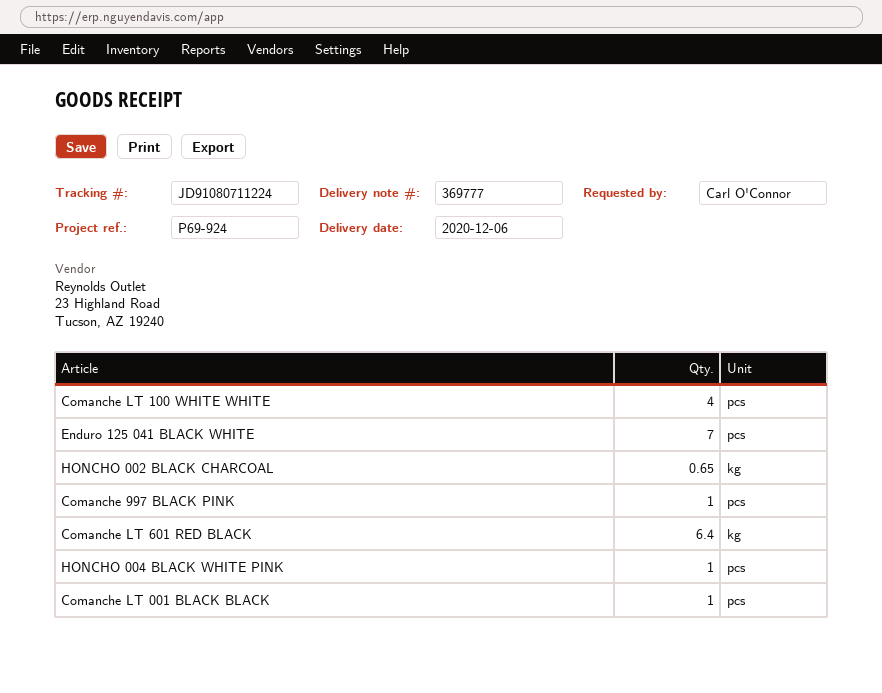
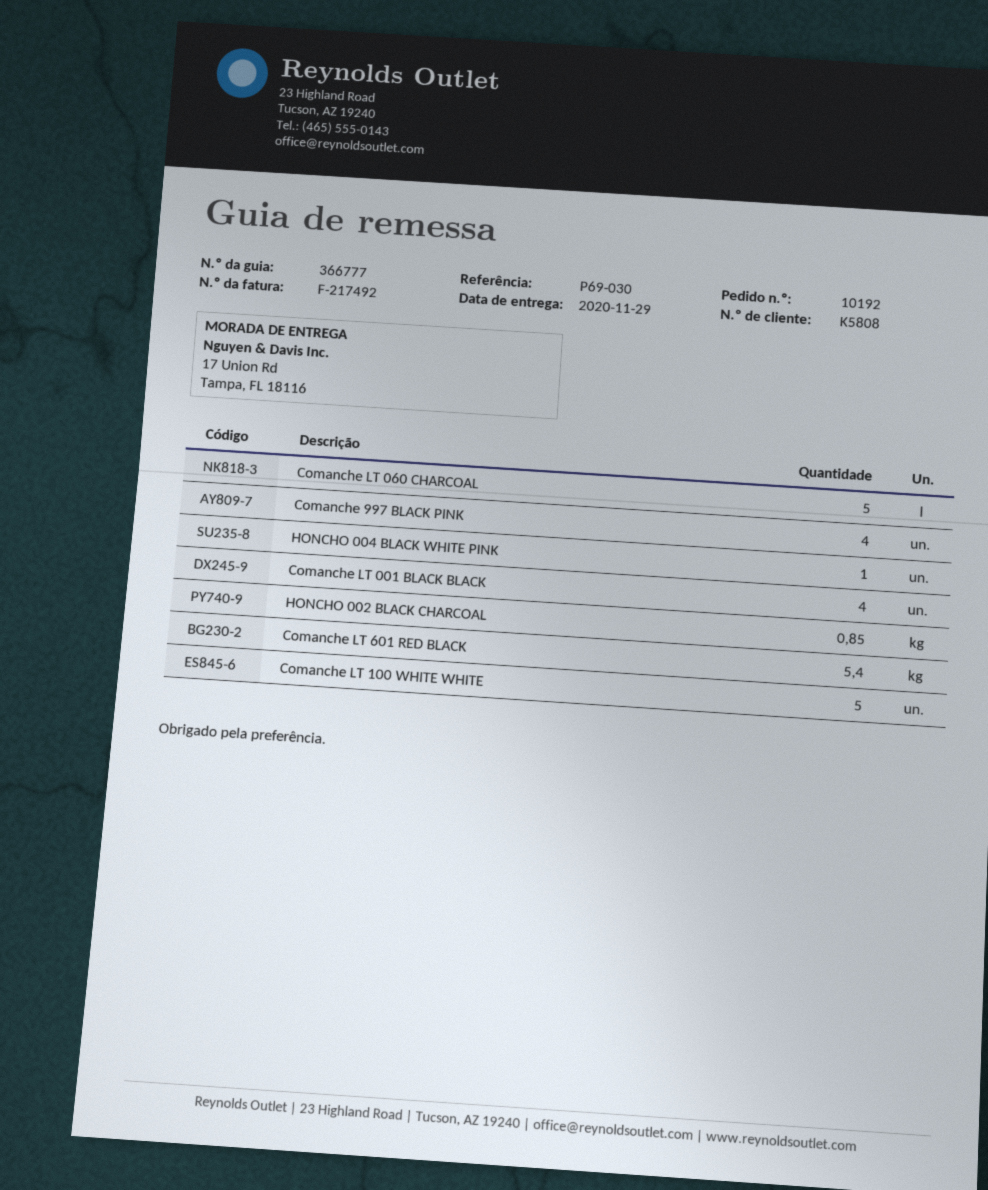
delivery note number: 369777 -> 366777
delivery date: 2020-12-06 -> 2020-11-29
reference: P69-924 -> P69-030
Comanche LT 100 WHITE WHITE: 4 -> 5
Enduro 125 041 BLACK WHITE: 7 -> none
HONCHO 002 BLACK CHARCOAL: 0.65 -> 0.85
Comanche 997 BLACK PINK: 1 -> 4
Comanche LT 601 RED BLACK: 6.4 -> 5.4
Comanche LT 001 BLACK BLACK: 1 -> 4
Comanche LT 060 CHARCOAL: none -> 5

